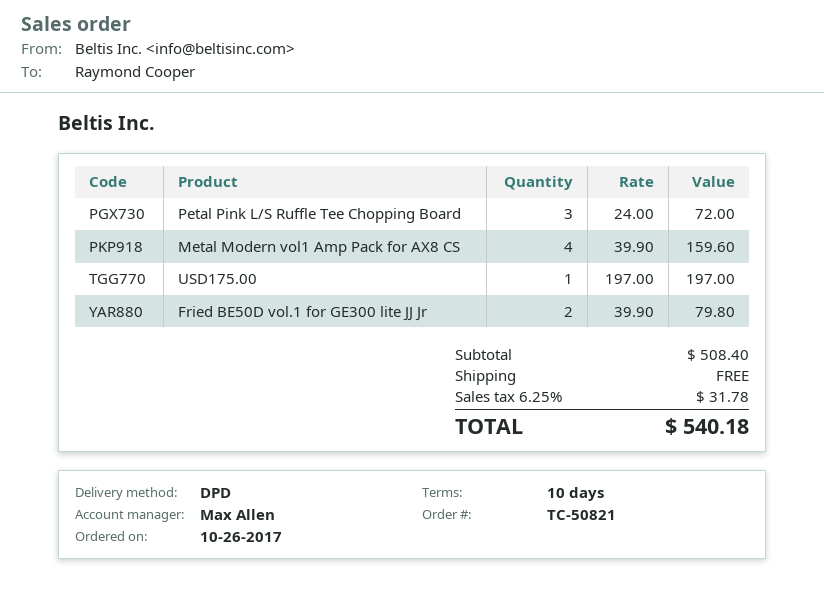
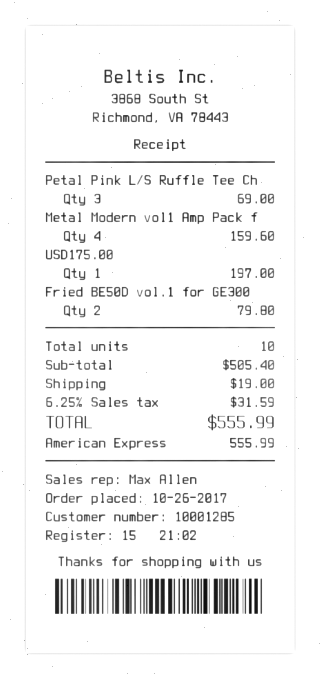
Petal Pink L/S Ruffle Tee Chopping Board: 3 for 72.00 -> 3 for 69.00
subtotal: 508.40 -> 505.40
shipping: 0.00 -> 19.00
tax: 6.25% = 31.78 -> 6.25% = 31.59
total: 540.18 -> 555.99

